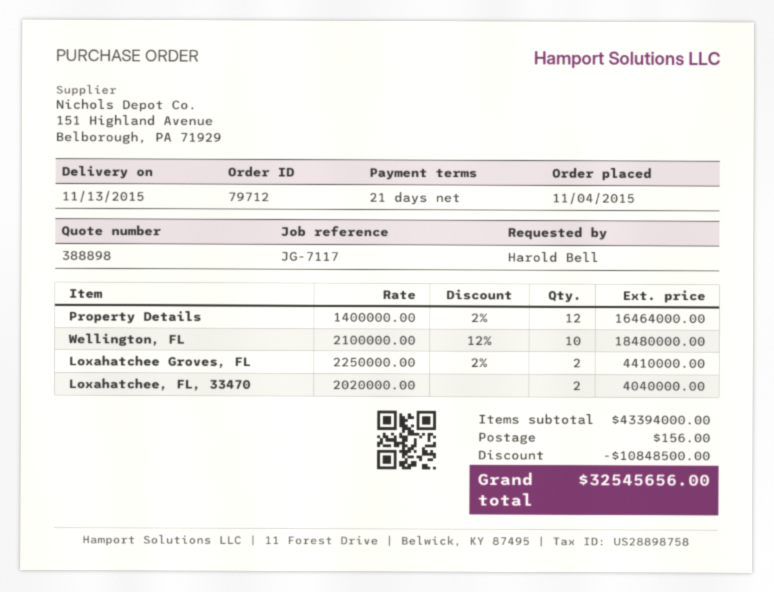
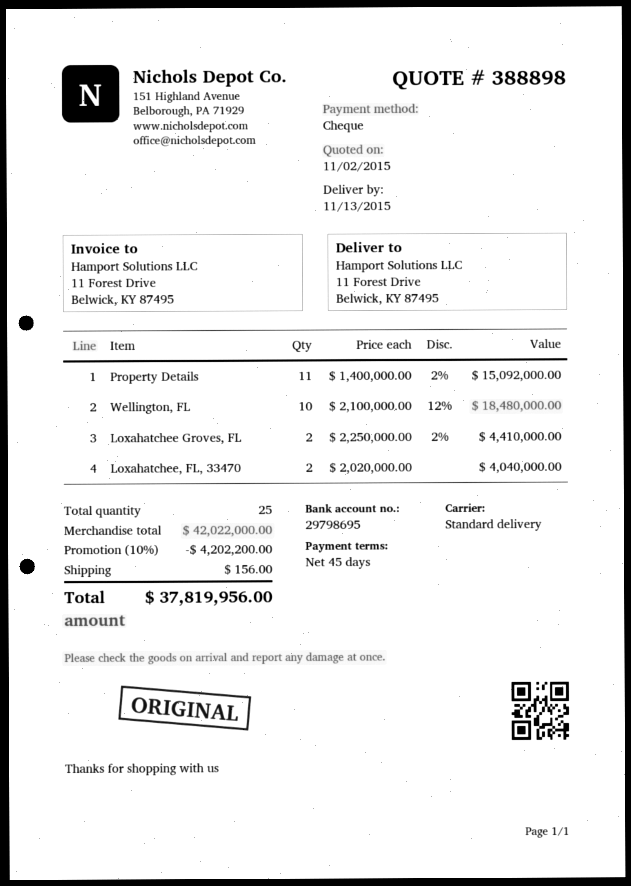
payment terms: 21 days -> 45 days
Property Details: 12 x 1400000.00 - 2% = 16464000.00 -> 11 x 1400000.00 - 2% = 15092000.00
subtotal: 43394000.00 -> 42022000.00
discount: 10848500.00 -> 4202200.00
total: 32545656.00 -> 37819956.00

